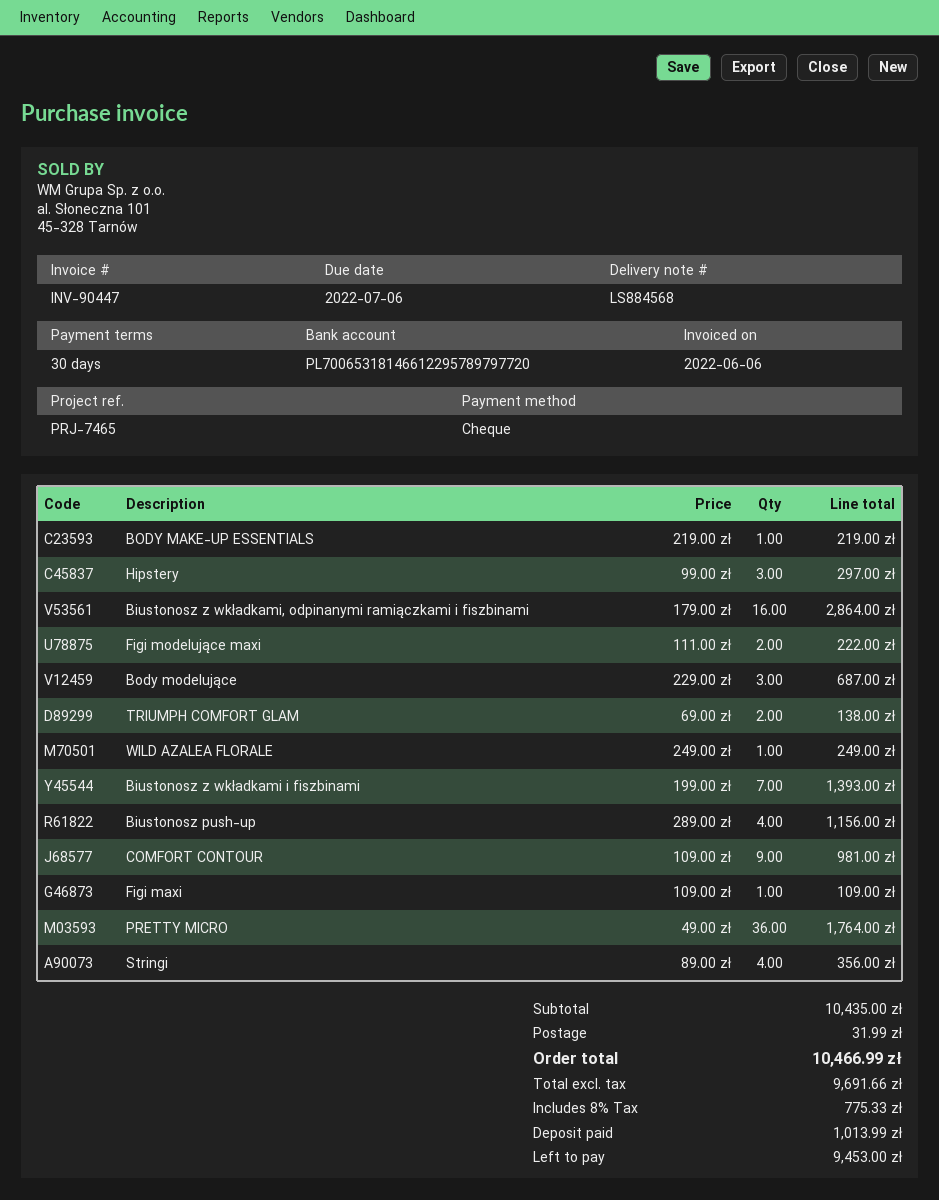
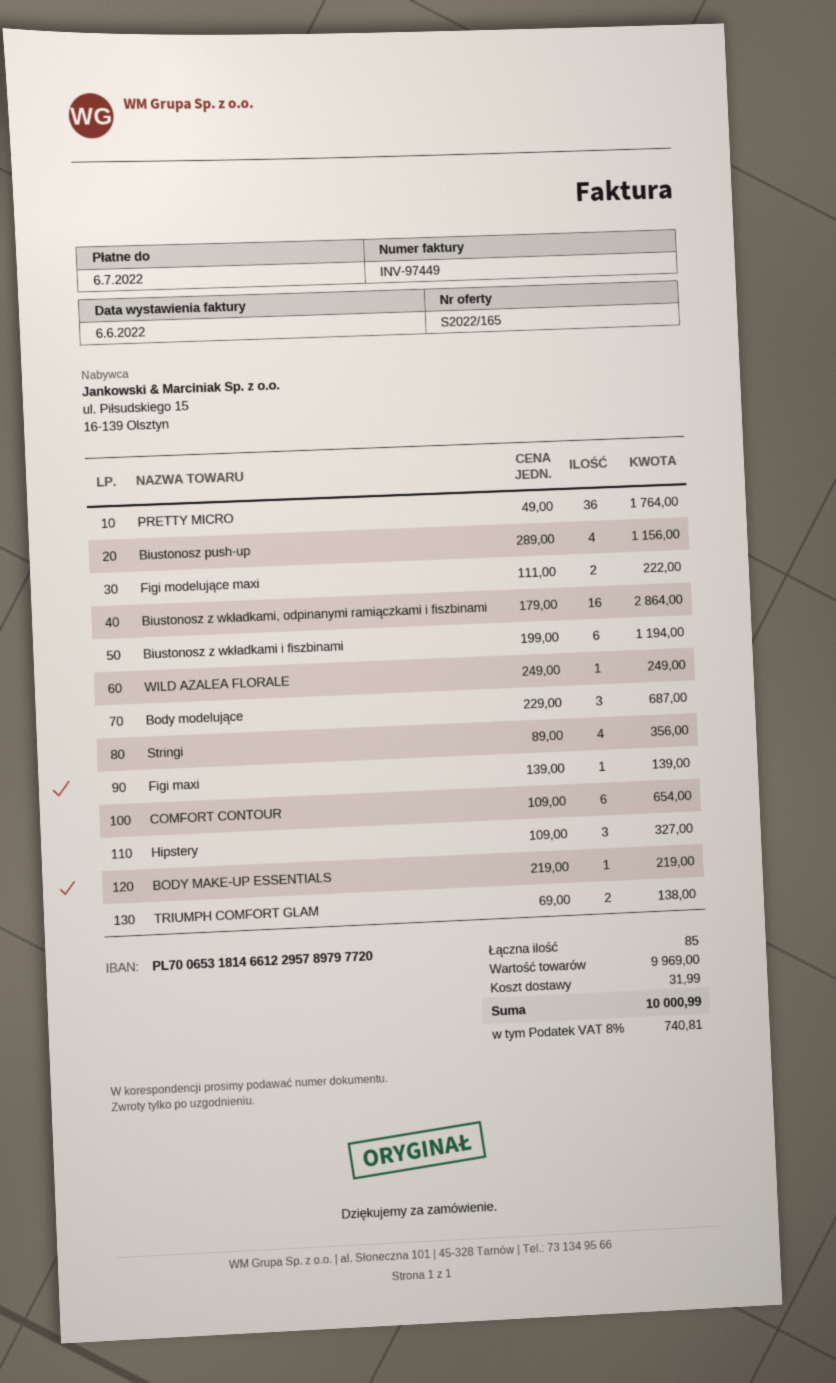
invoice number: INV-90447 -> INV-97449
Hipstery: 3 x 99.00 = 297.00 -> 3 x 109.00 = 327.00
Biustonosz z wkładkami i fiszbinami: 7 x 199.00 = 1393.00 -> 6 x 199.00 = 1194.00
COMFORT CONTOUR: 9 x 109.00 = 981.00 -> 6 x 109.00 = 654.00
Figi maxi: 1 x 109.00 = 109.00 -> 1 x 139.00 = 139.00
subtotal: 10435.00 -> 9969.00
tax: 8% = 775.33 -> 8% = 740.81
total: 10466.99 -> 10000.99

